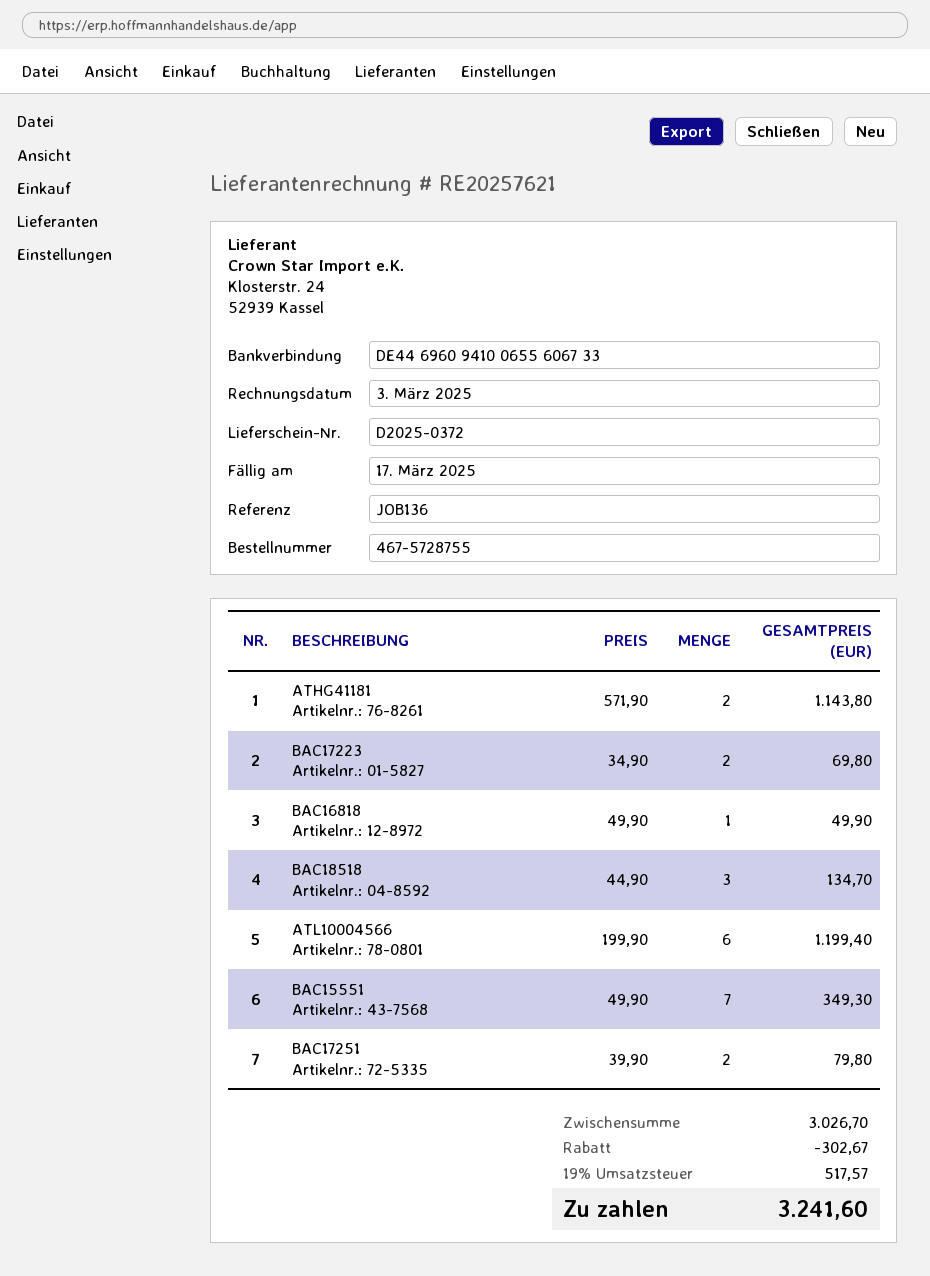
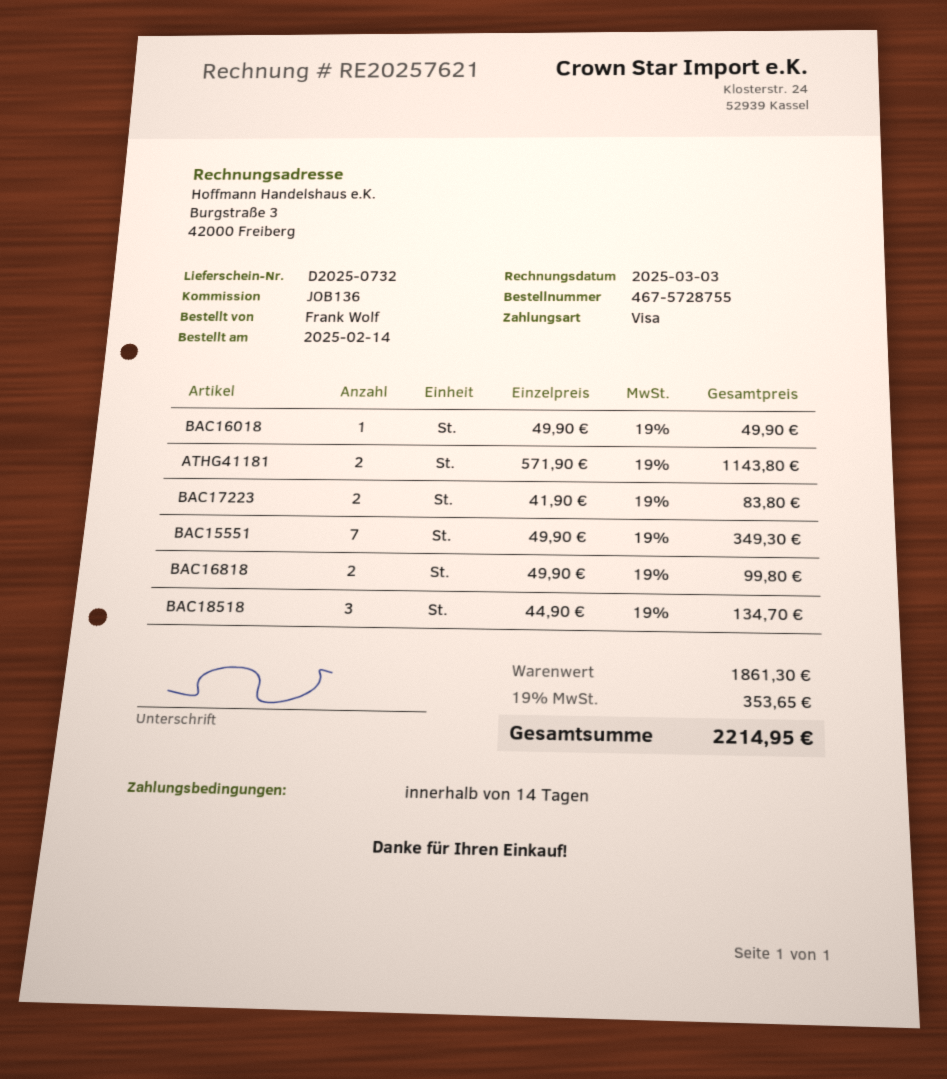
delivery note number: D2025-0372 -> D2025-0732
BAC17223: 2 x 34.90 = 69.80 -> 2 x 41.90 = 83.80
BAC16818: 1 x 49.90 = 49.90 -> 2 x 49.90 = 99.80
ATL10004566: 6 x 199.90 = 1199.40 -> none
BAC17251: 2 x 39.90 = 79.80 -> none
BAC16018: none -> 1 x 49.90 = 49.90
subtotal: 3026.70 -> 1861.30
discount: 302.67 -> none
tax: 19% = 517.57 -> 19% = 353.65
total: 3241.60 -> 2214.95

